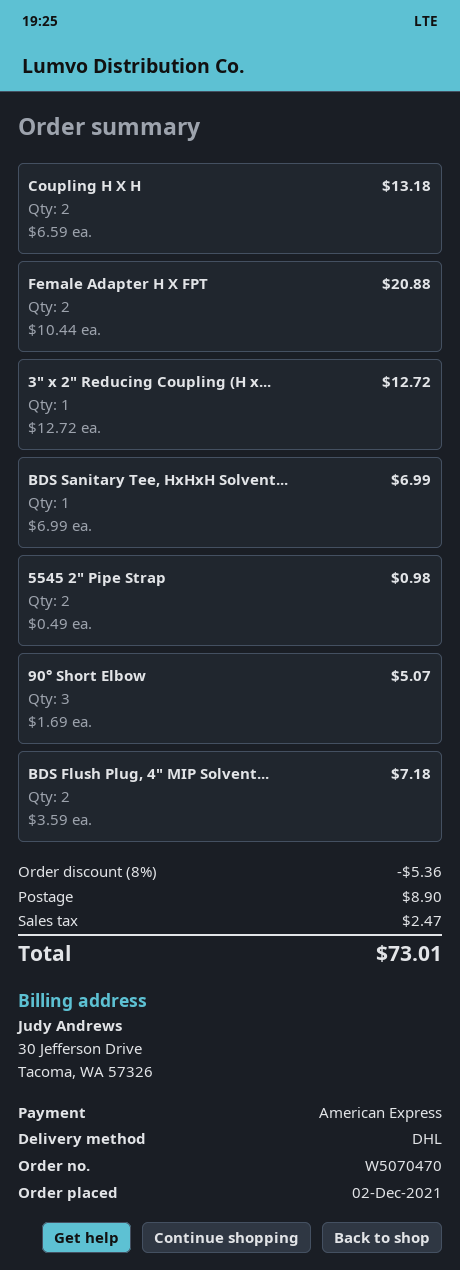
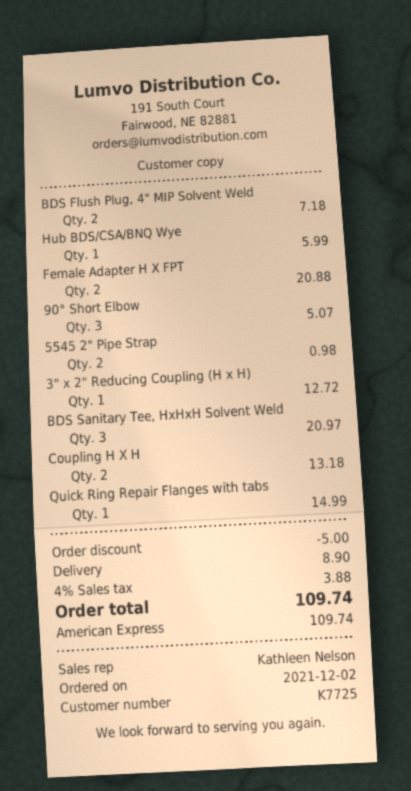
BDS Sanitary Tee, HxHxH Solvent...: 1 for 6.99 -> 3 for 20.97
Hub BDS/CSA/BNQ Wye: none -> 1 for 5.99
Quick Ring Repair Flanges with tabs: none -> 1 for 14.99
discount: 5.36 -> 5.00
tax: 2.47 -> 3.88
total: 73.01 -> 109.74

